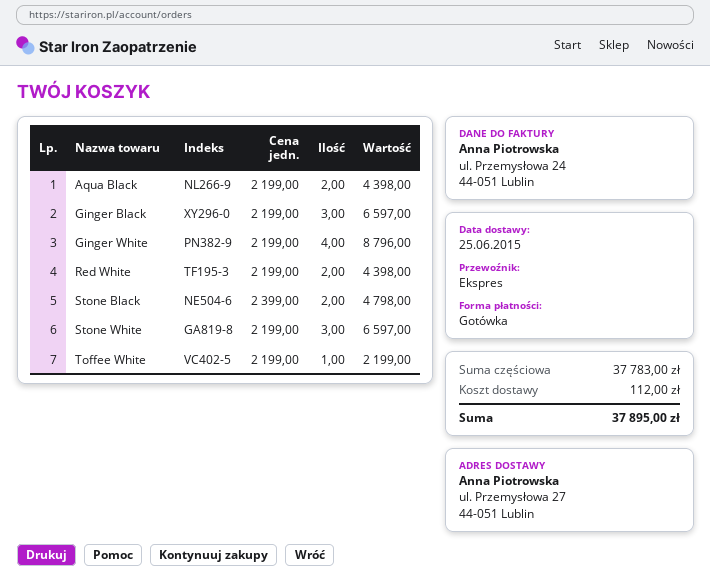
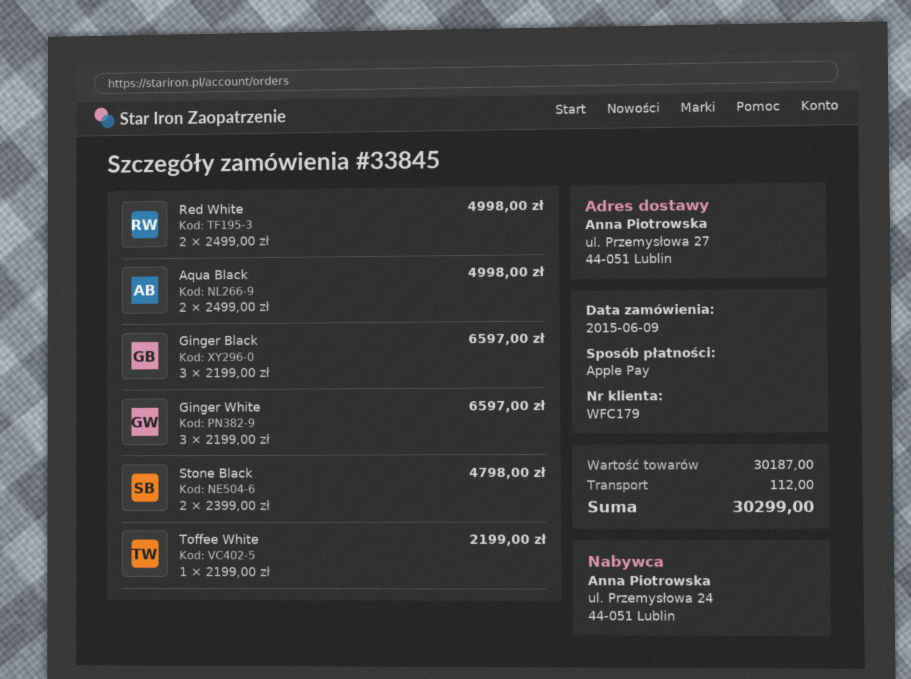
payment method: cash -> Apple Pay
Aqua Black: 2 x 2199.00 = 4398.00 -> 2 x 2499.00 = 4998.00
Ginger White: 4 x 2199.00 = 8796.00 -> 3 x 2199.00 = 6597.00
Red White: 2 x 2199.00 = 4398.00 -> 2 x 2499.00 = 4998.00
Stone White: 3 x 2199.00 = 6597.00 -> none
subtotal: 37783.00 -> 30187.00
total: 37895.00 -> 30299.00

